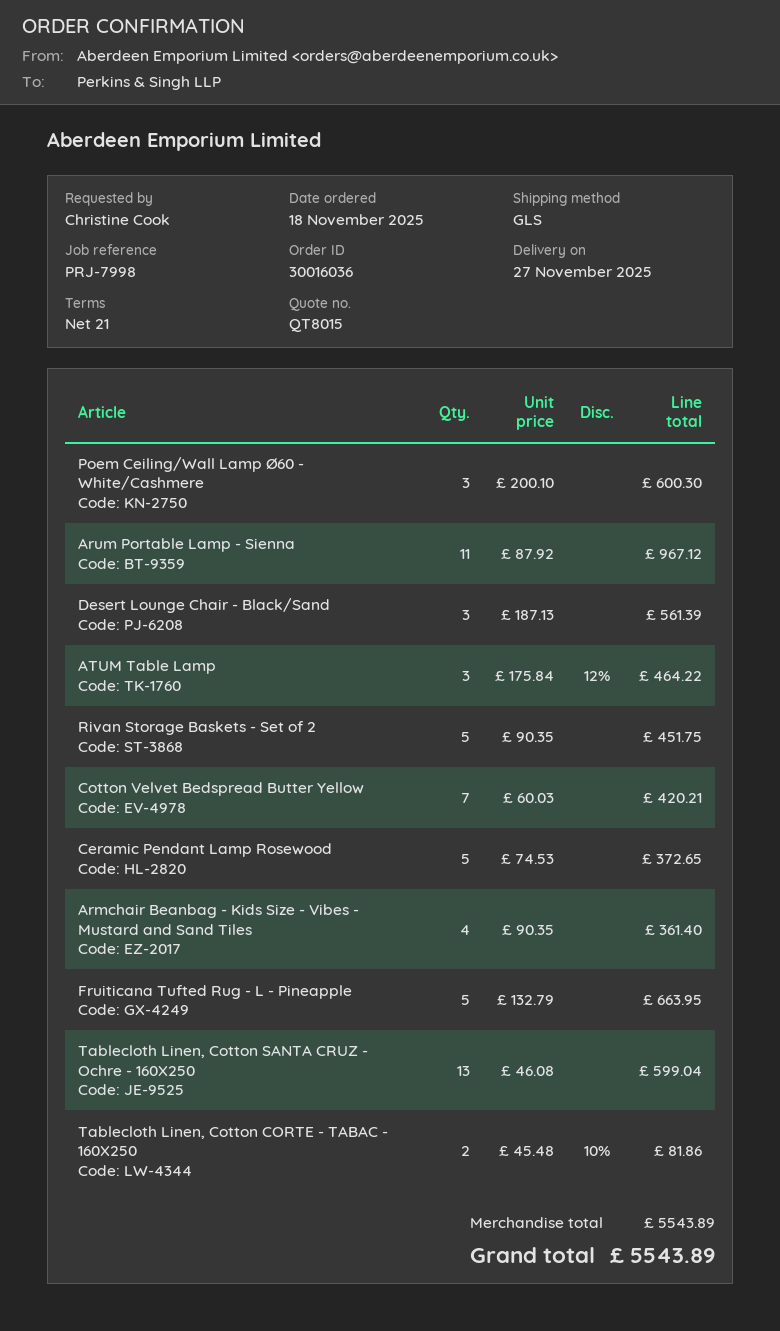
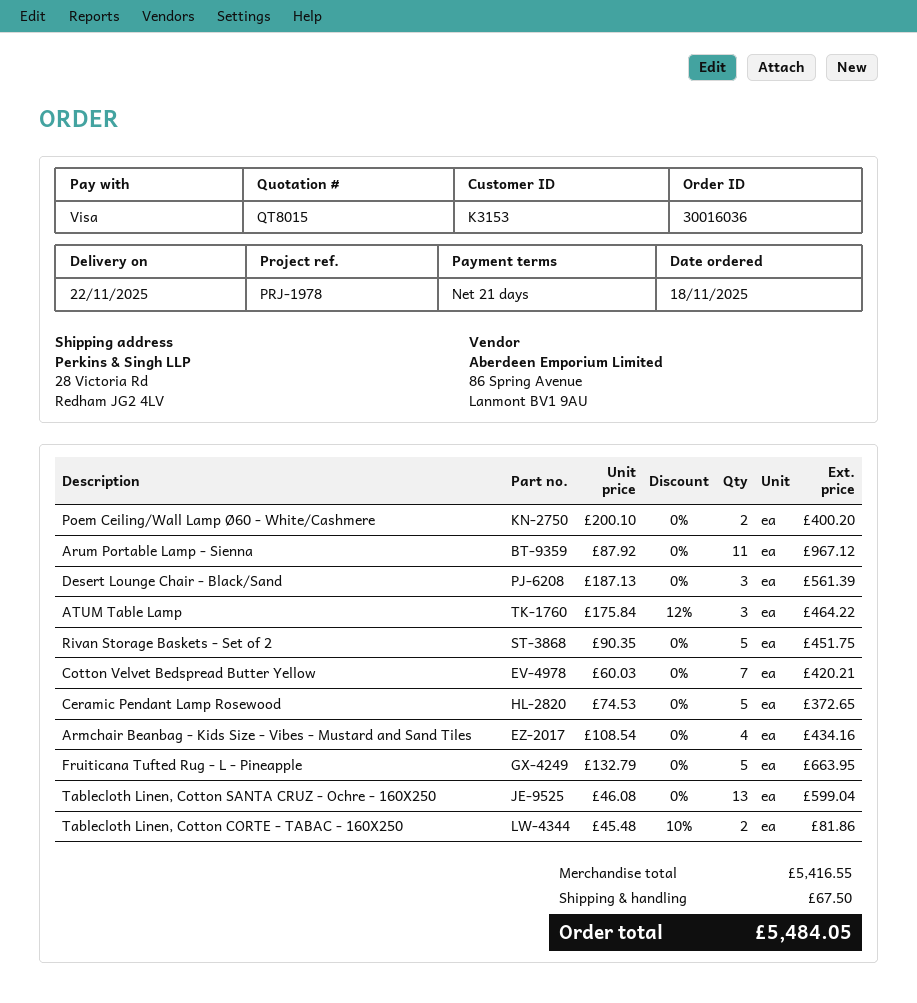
delivery date: 2025-11-27 -> 2025-11-22
reference: PRJ-7998 -> PRJ-1978
Poem Ceiling/Wall Lamp Ø60 - White/Cashmere: 3 x 200.10 = 600.30 -> 2 x 200.10 = 400.20
Armchair Beanbag - Kids Size - Vibes - Mustard and Sand Tiles: 4 x 90.35 = 361.40 -> 4 x 108.54 = 434.16
subtotal: 5543.89 -> 5416.55
shipping: none -> 67.50
total: 5543.89 -> 5484.05

